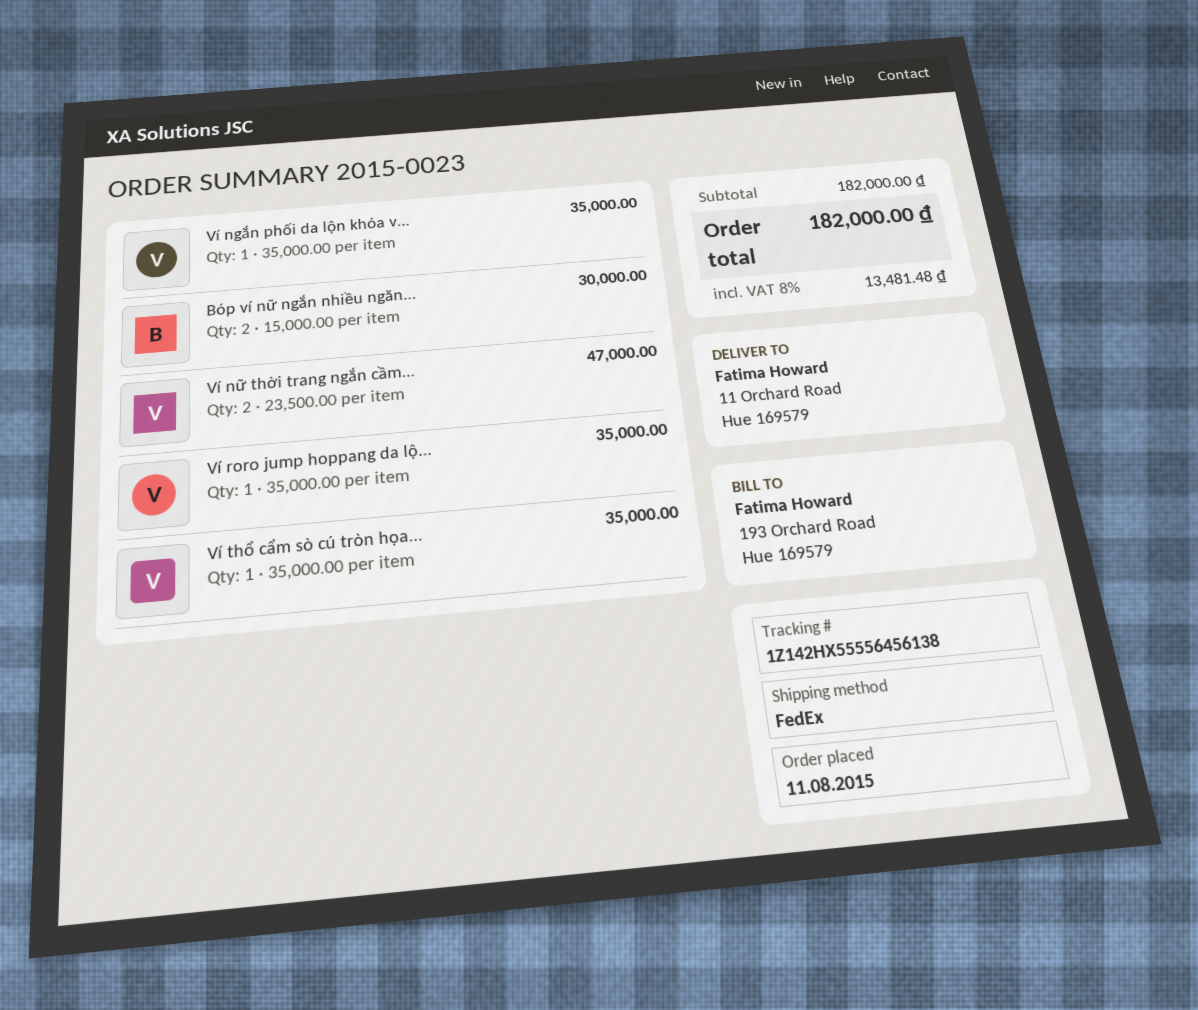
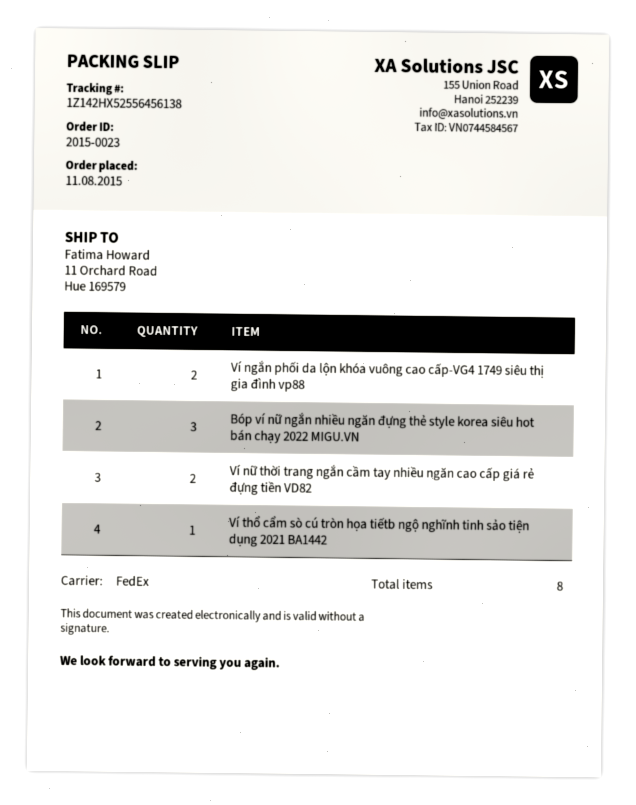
tracking number: 1Z142HX55556456138 -> 1Z142HX52556456138
Ví ngắn phối da lộn khóa v...: 1 -> 2
Bóp ví nữ ngắn nhiều ngăn...: 2 -> 3
Ví roro jump hoppang da lộ...: 1 -> none

